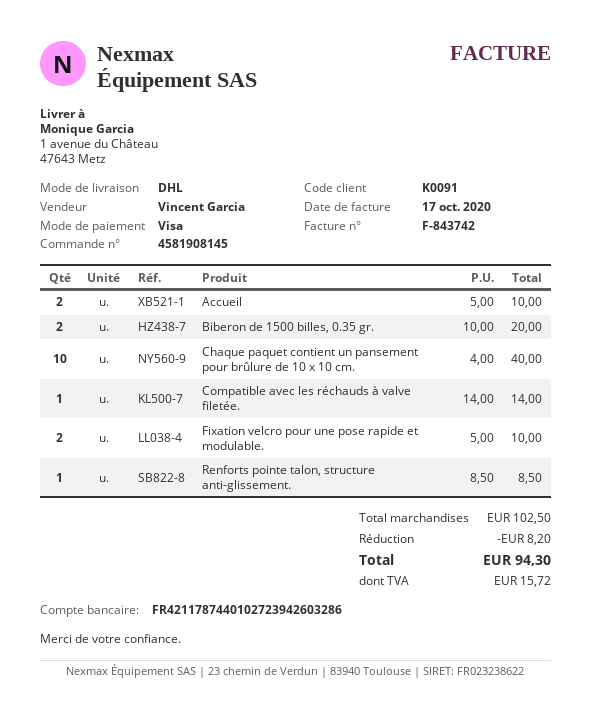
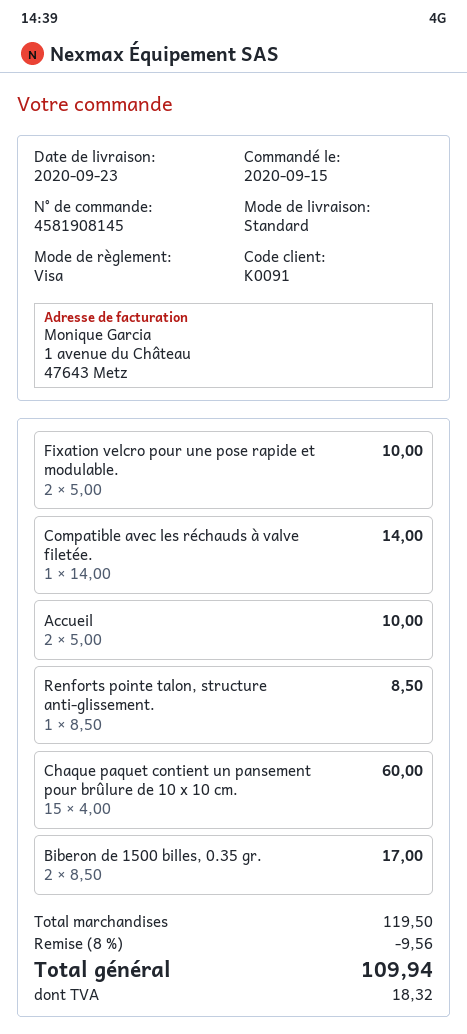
shipping method: DHL -> standard
Biberon de 1500 billes, 0.35 gr.: 2 x 10.00 = 20.00 -> 2 x 8.50 = 17.00
Chaque paquet contient un pansement pour brûlure de 10 x 10 cm.: 10 x 4.00 = 40.00 -> 15 x 4.00 = 60.00
subtotal: 102.50 -> 119.50
discount: 8.20 -> 9.56
tax: 15.72 -> 18.32
total: 94.30 -> 109.94

